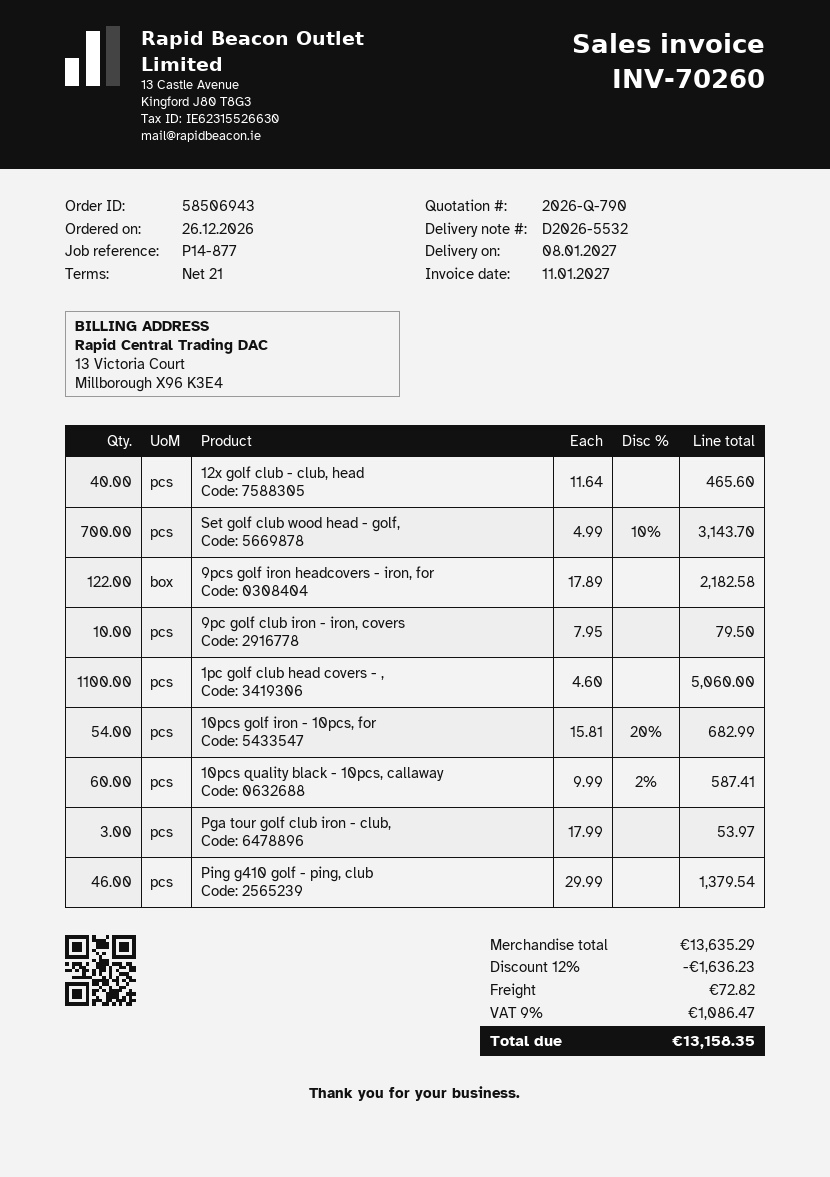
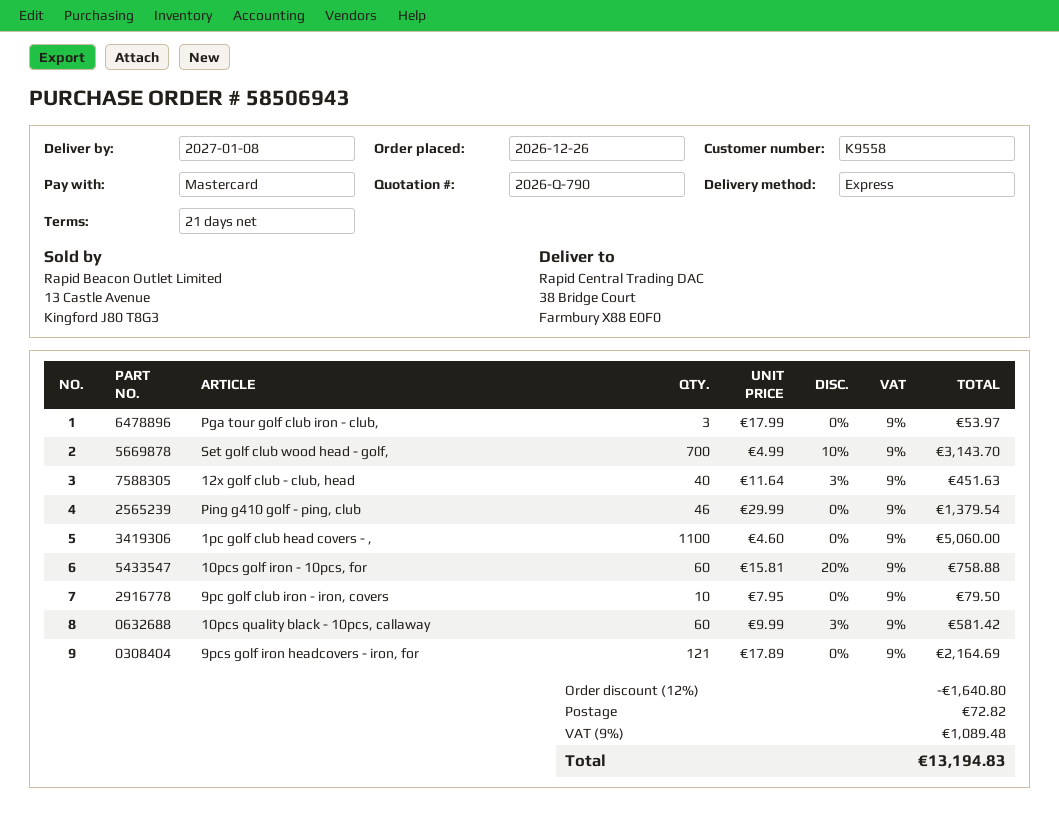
12x golf club - club, head: 40 x 11.64 = 465.60 -> 40 x 11.64 - 3% = 451.63
9pcs golf iron headcovers - iron, for: 122 x 17.89 = 2182.58 -> 121 x 17.89 = 2164.69
10pcs golf iron - 10pcs, for: 54 x 15.81 - 20% = 682.99 -> 60 x 15.81 - 20% = 758.88
10pcs quality black - 10pcs, callaway: 60 x 9.99 - 2% = 587.41 -> 60 x 9.99 - 3% = 581.42
discount: 12% = 1636.23 -> 12% = 1640.80
tax: 9% = 1086.47 -> 9% = 1089.48
total: 13158.35 -> 13194.83

